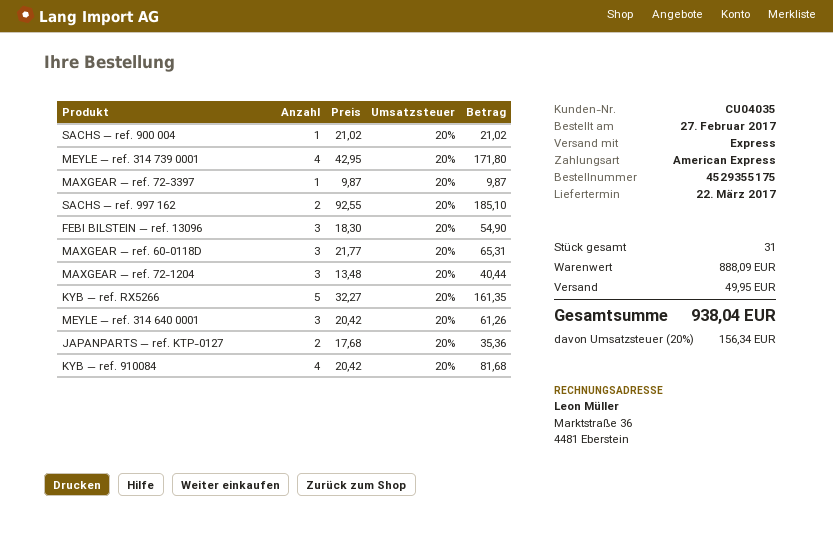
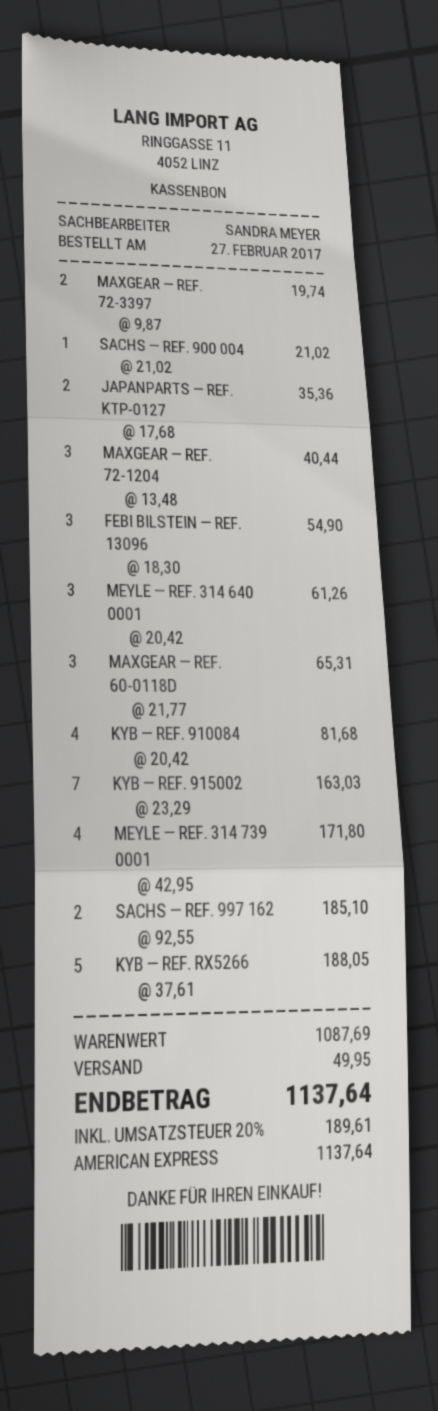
MAXGEAR — ref. 72-3397: 1 x 9.87 = 9.87 -> 2 x 9.87 = 19.74
KYB — ref. RX5266: 5 x 32.27 = 161.35 -> 5 x 37.61 = 188.05
KYB — REF. 915002: none -> 7 x 23.29 = 163.03
subtotal: 888.09 -> 1087.69
tax: 20% = 156.34 -> 20% = 189.61
total: 938.04 -> 1137.64

